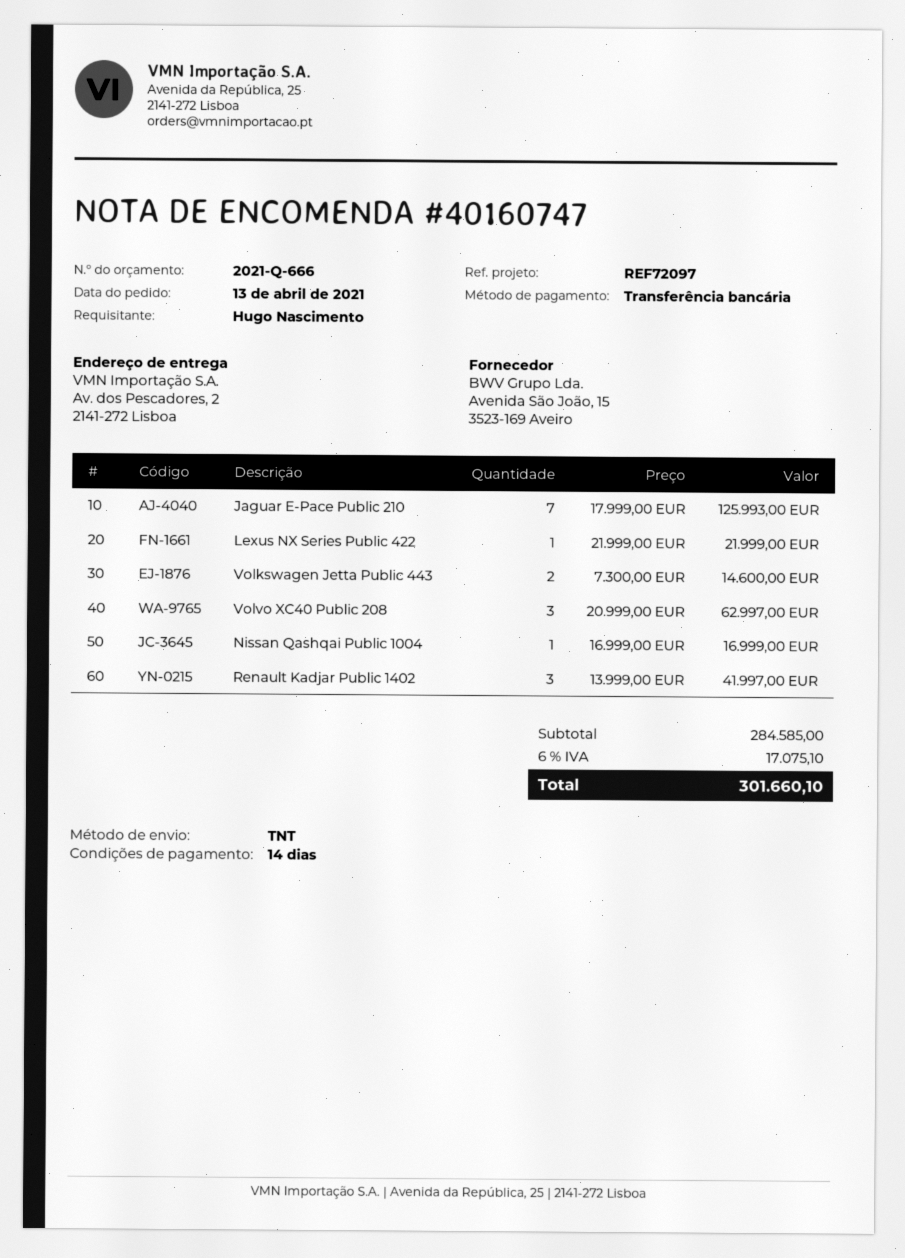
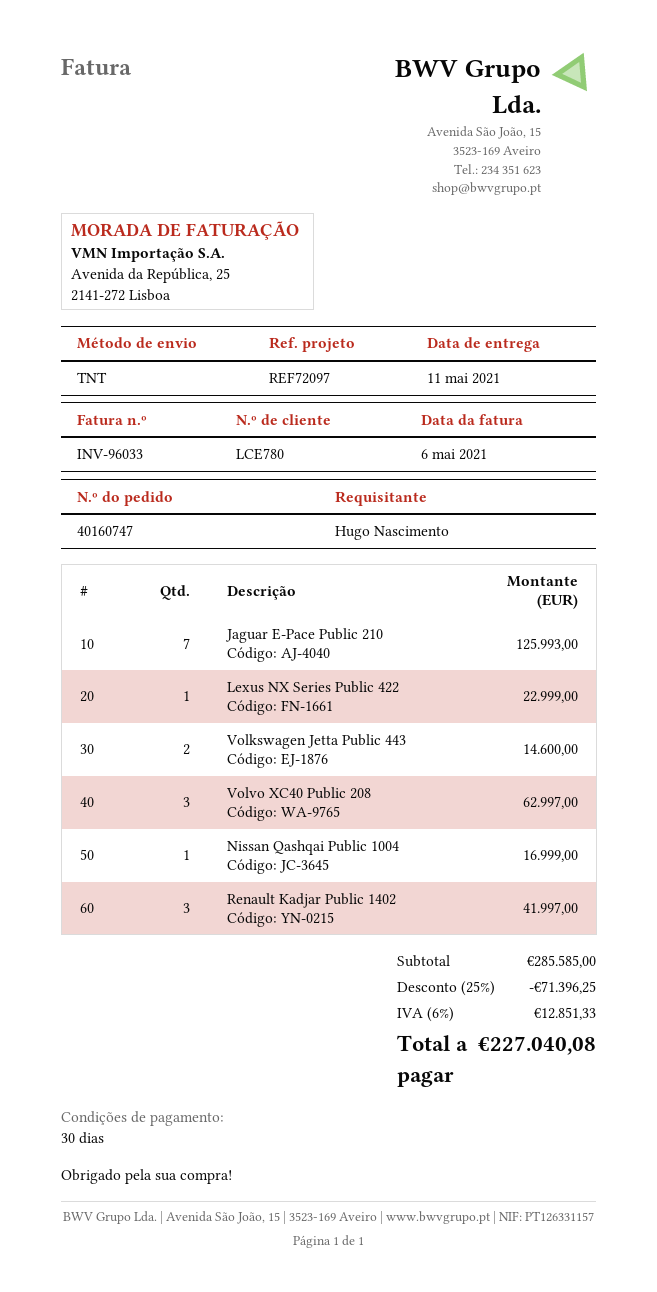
payment terms: 14 days -> 30 days
Lexus NX Series Public 422: 1 for 21999.00 -> 1 for 22999.00
subtotal: 284585.00 -> 285585.00
discount: none -> 25% = 71396.25
tax: 6% = 17075.10 -> 6% = 12851.33
total: 301660.10 -> 227040.08

